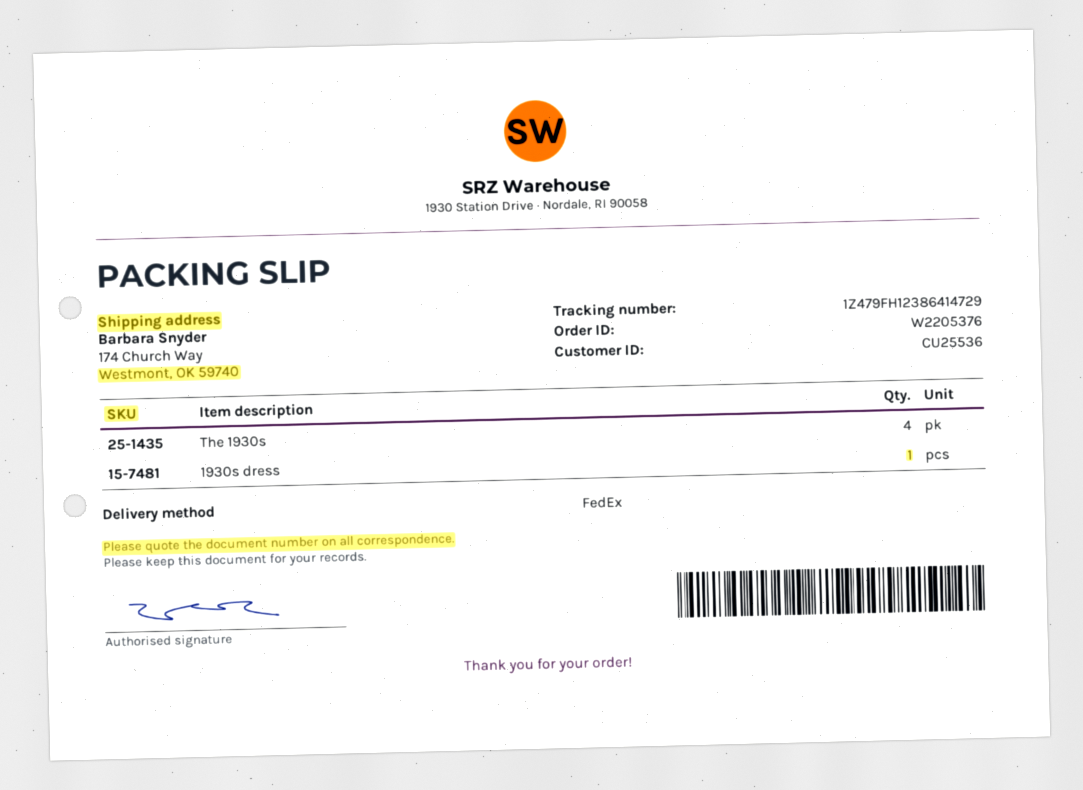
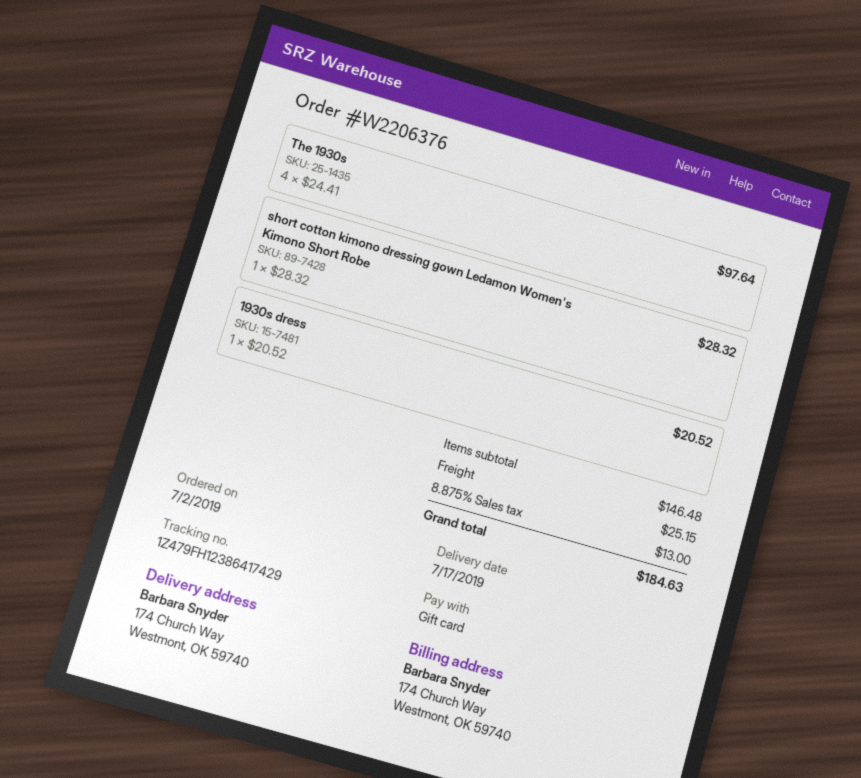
order number: W2205376 -> W2206376
tracking number: 1Z479FH12386414729 -> 1Z479FH12386417429
short cotton kimono dressing gown Ledamon Women's Kimono Short Robe: none -> 1

